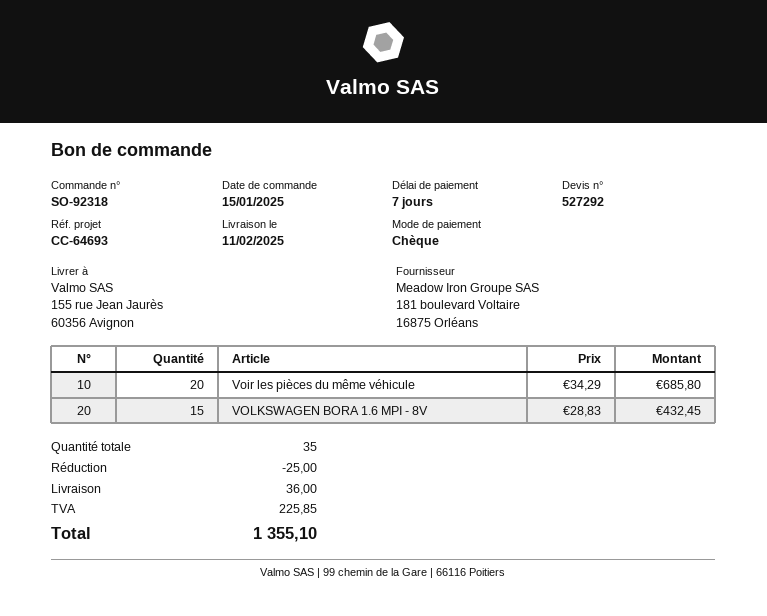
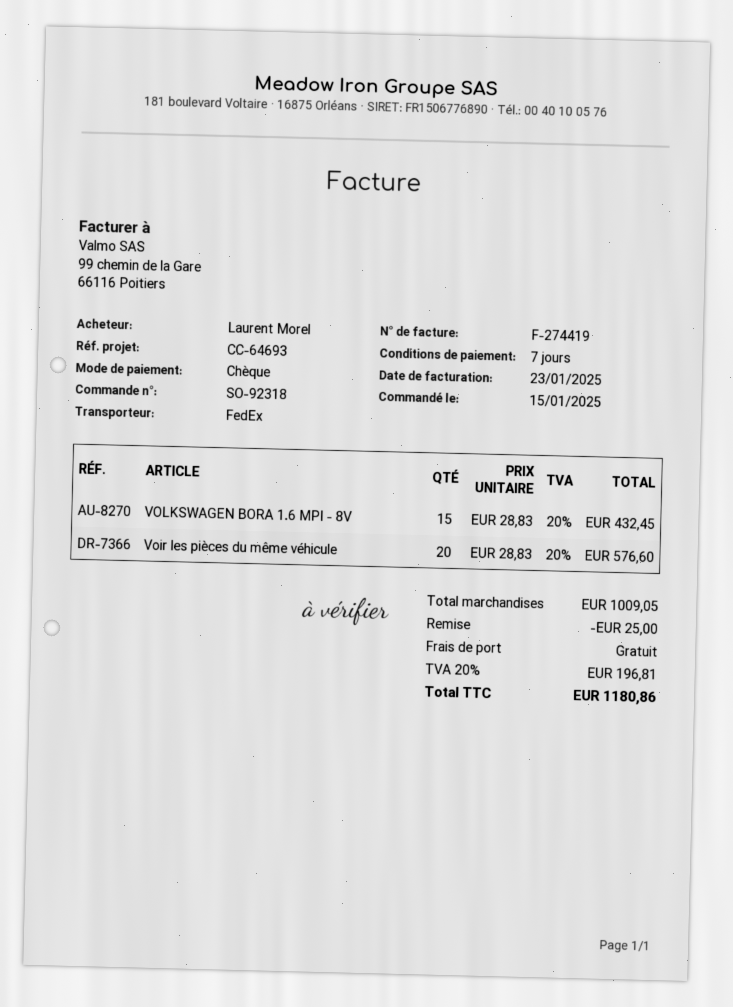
Voir les pièces du même véhicule: 20 x 34.29 = 685.80 -> 20 x 28.83 = 576.60
shipping: 36.00 -> 0.00
tax: 225.85 -> 196.81
total: 1355.10 -> 1180.86

